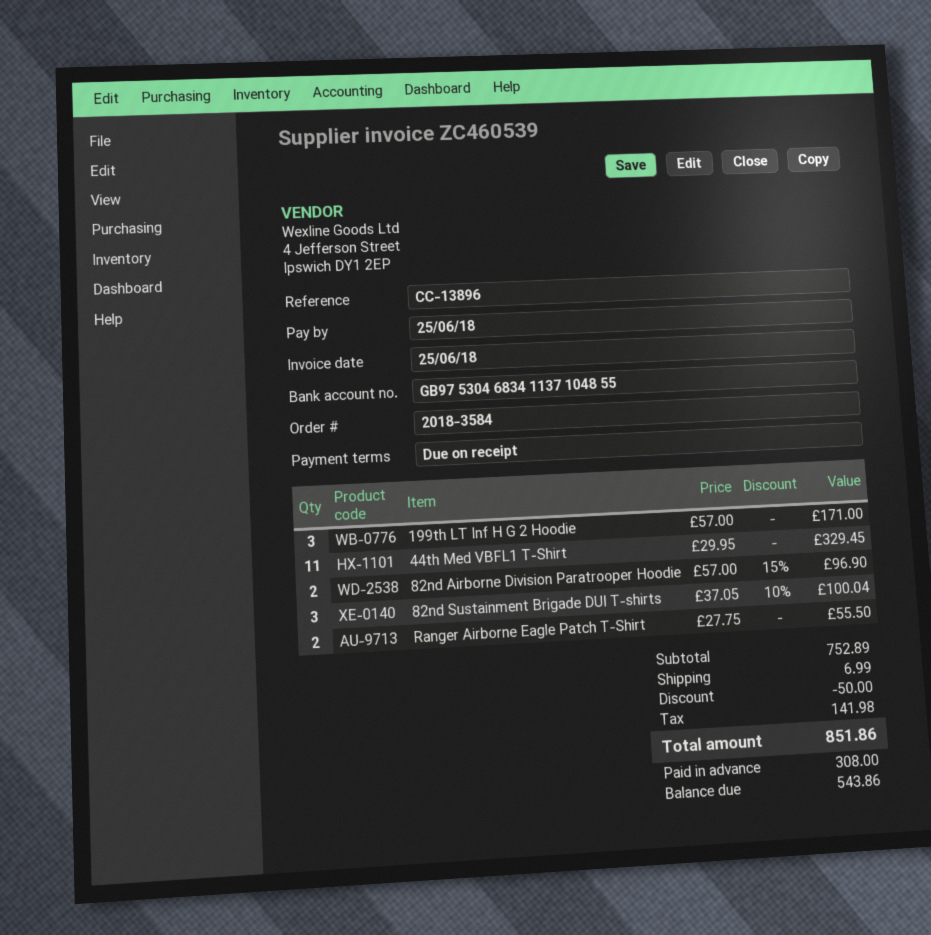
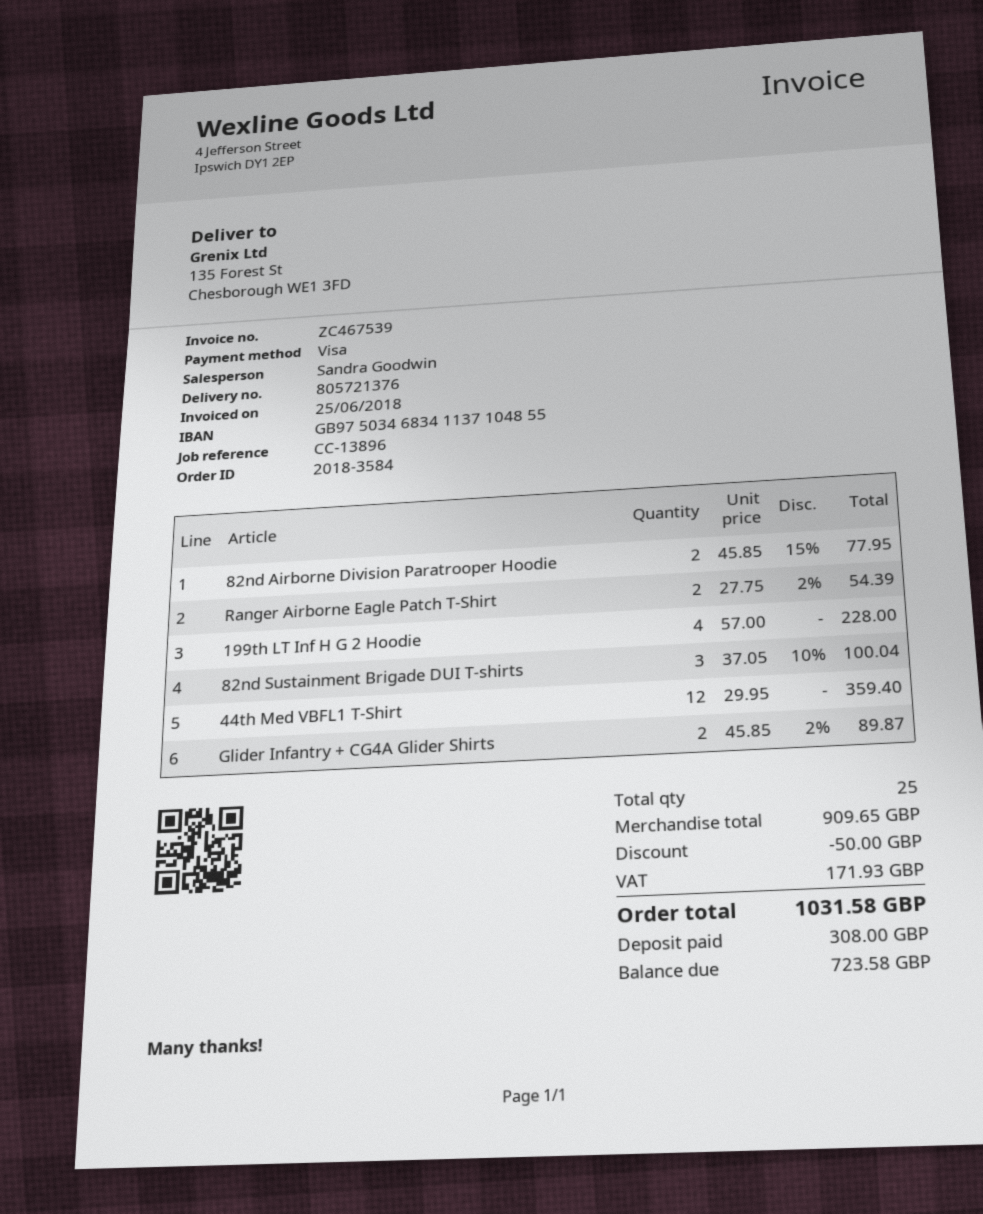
invoice number: ZC460539 -> ZC467539
bank account: GB97530468341137104855 -> GB97503468341137104855
199th LT Inf H G 2 Hoodie: 3 x 57.00 = 171.00 -> 4 x 57.00 = 228.00
44th Med VBFL1 T-Shirt: 11 x 29.95 = 329.45 -> 12 x 29.95 = 359.40
82nd Airborne Division Paratrooper Hoodie: 2 x 57.00 - 15% = 96.90 -> 2 x 45.85 - 15% = 77.95
Ranger Airborne Eagle Patch T-Shirt: 2 x 27.75 = 55.50 -> 2 x 27.75 - 2% = 54.39
Glider Infantry + CG4A Glider Shirts: none -> 2 x 45.85 - 2% = 89.87
subtotal: 752.89 -> 909.65
shipping: 6.99 -> none
tax: 141.98 -> 171.93
total: 851.86 -> 1031.58
balance: 543.86 -> 723.58

